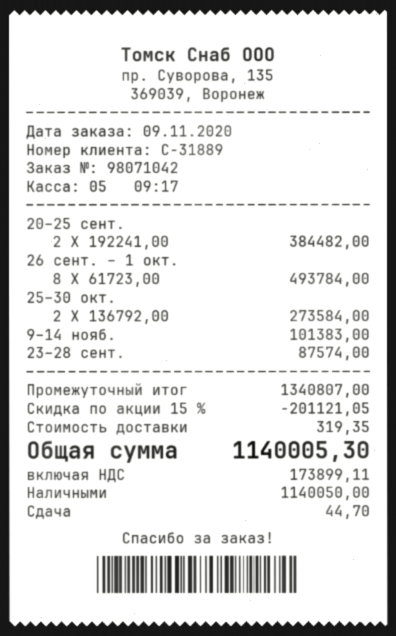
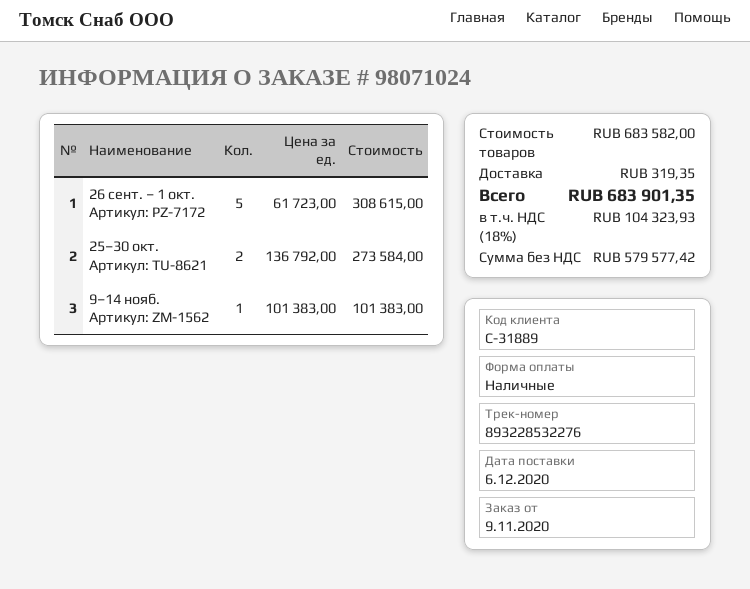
order number: 98071042 -> 98071024
20–25 сент.: 2 x 192241.00 = 384482.00 -> none
26 сент. – 1 окт.: 8 x 61723.00 = 493784.00 -> 5 x 61723.00 = 308615.00
23–28 сент.: 1 x 87574.00 = 87574.00 -> none
subtotal: 1340807.00 -> 683582.00
discount: 15% = 201121.05 -> none
tax: 173899.11 -> 104323.93
total: 1140005.30 -> 683901.35

